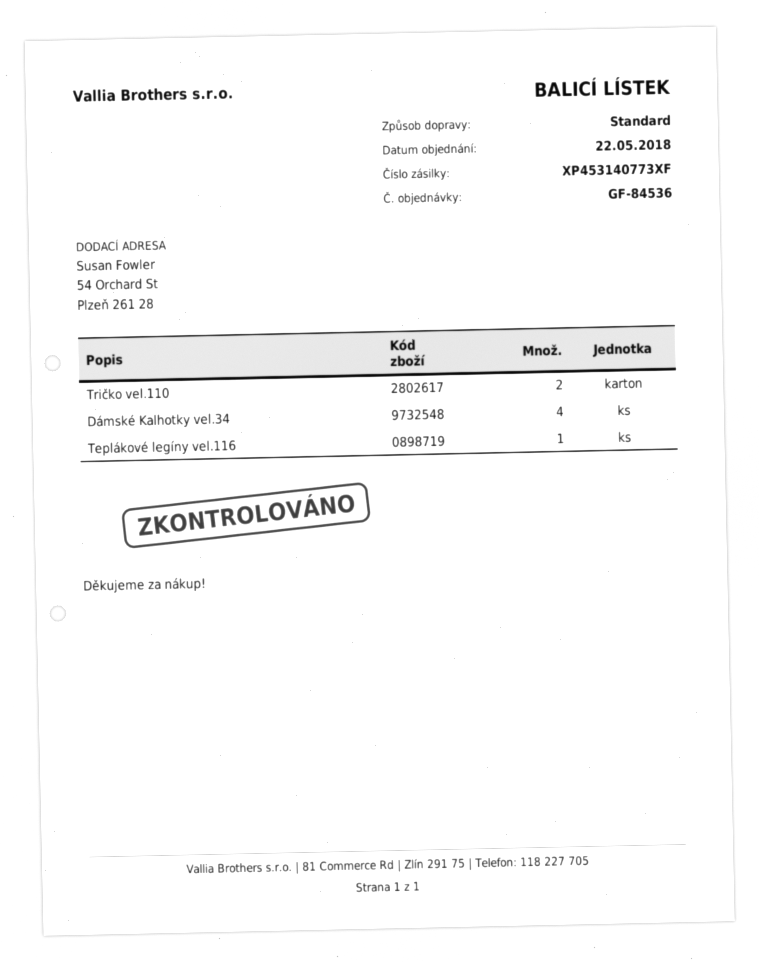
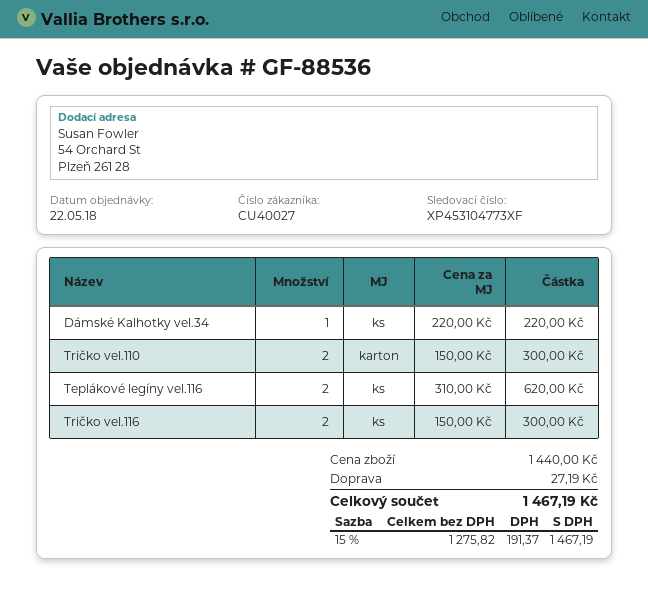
order number: GF-84536 -> GF-88536
tracking number: XP453140773XF -> XP453104773XF
Dámské Kalhotky vel.34: 4 -> 1
Teplákové legíny vel.116: 1 -> 2
Tričko vel.116: none -> 2

